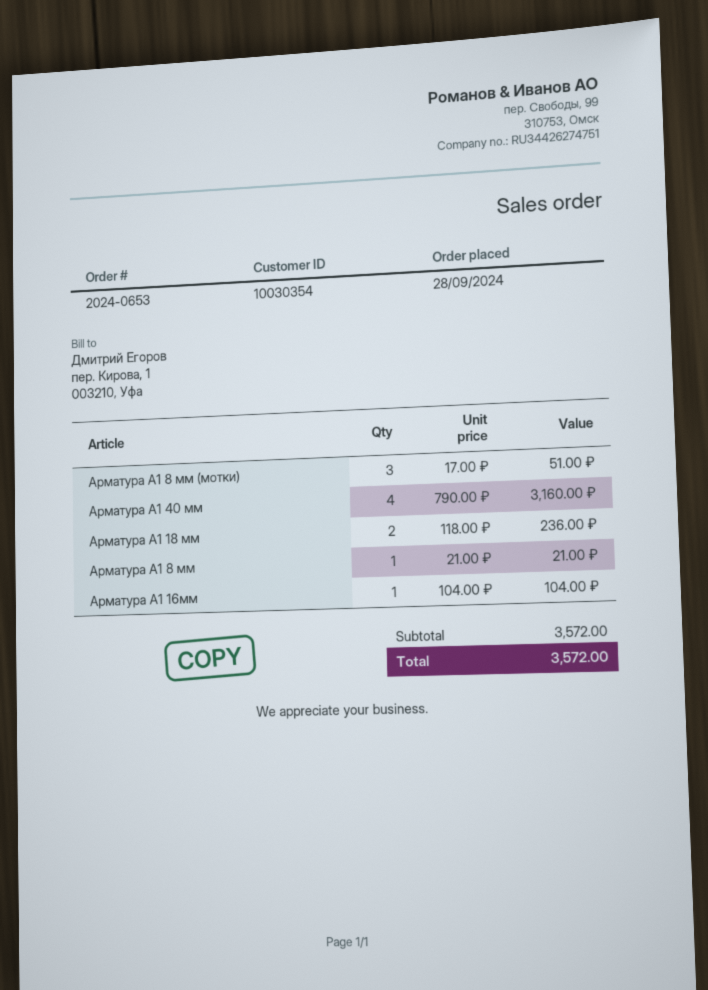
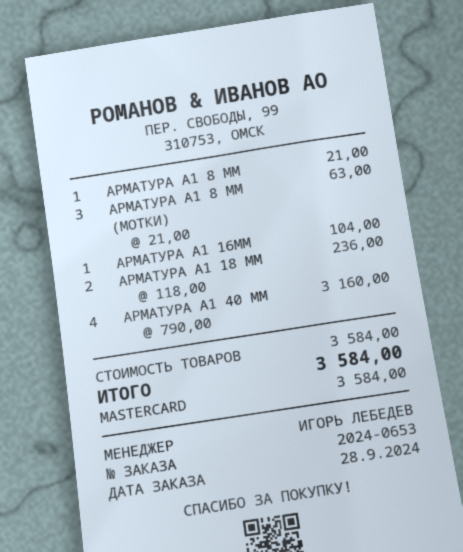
Арматура А1 8 мм (мотки): 3 x 17.00 = 51.00 -> 3 x 21.00 = 63.00
subtotal: 3572.00 -> 3584.00
total: 3572.00 -> 3584.00

